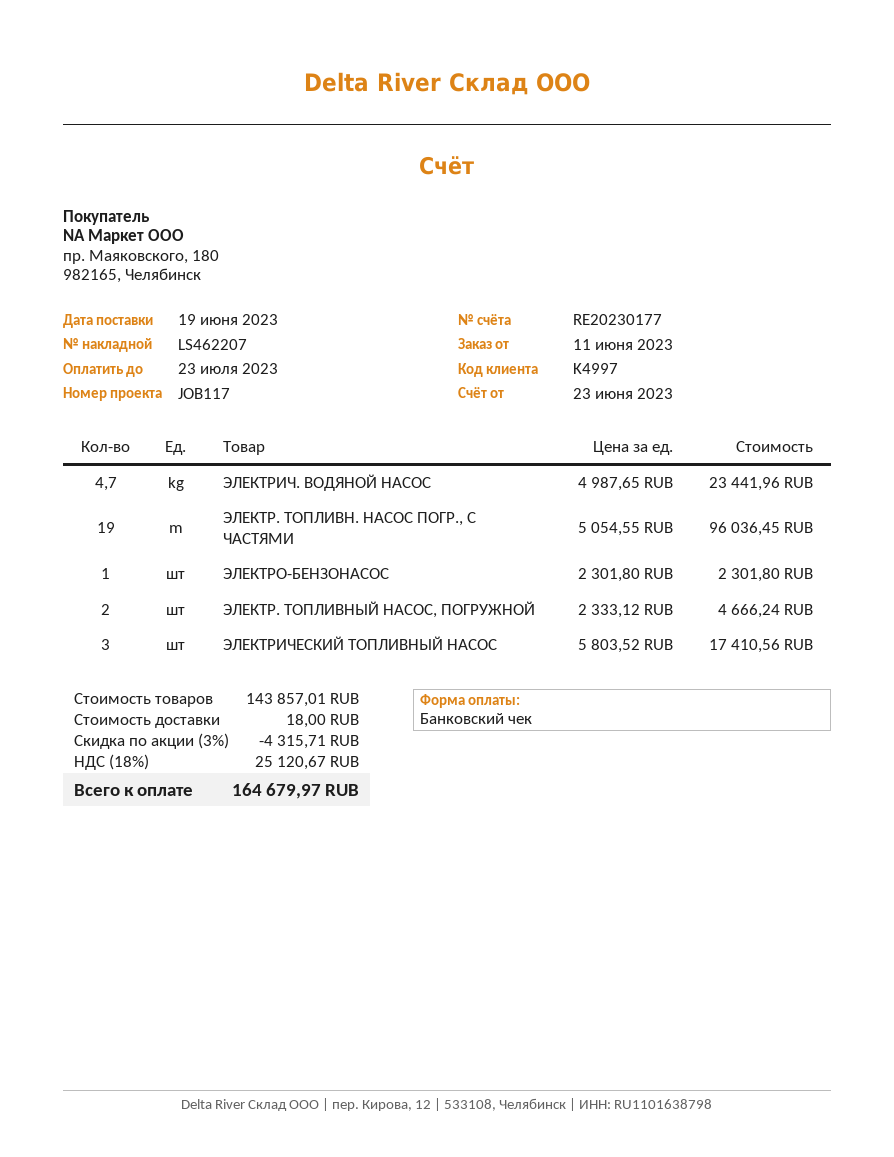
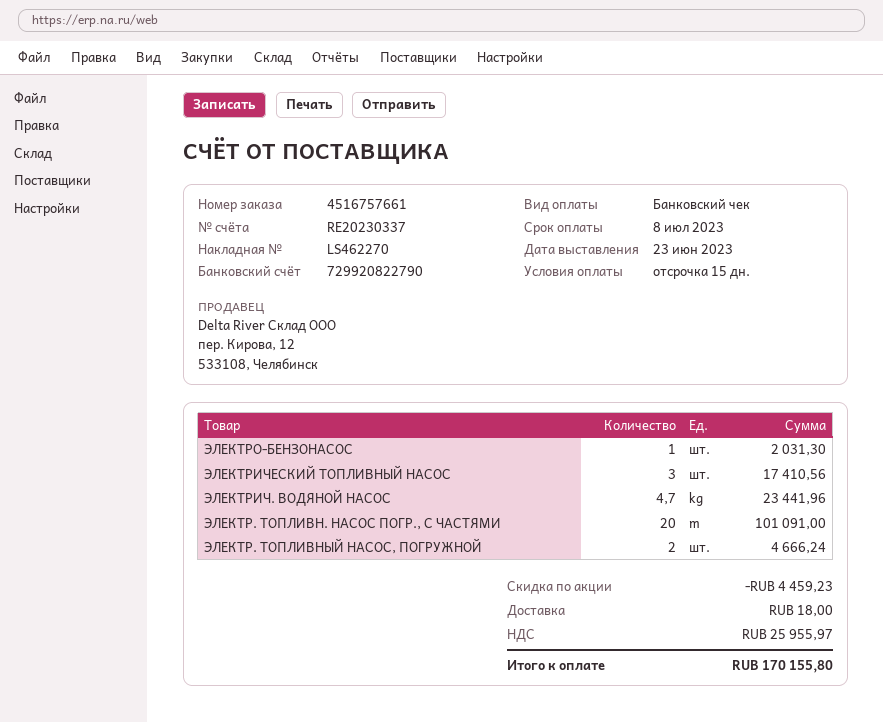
delivery note number: LS462207 -> LS462270
invoice number: RE20230177 -> RE20230337
due date: 2023-07-23 -> 2023-07-08
ЭЛЕКТР. ТОПЛИВН. НАСОС ПОГР., С ЧАСТЯМИ: 19 for 96036.45 -> 20 for 101091.00
ЭЛЕКТРО-БЕНЗОНАСОС: 1 for 2301.80 -> 1 for 2031.30
discount: 4315.71 -> 4459.23
tax: 25120.67 -> 25955.97
total: 164679.97 -> 170155.80

